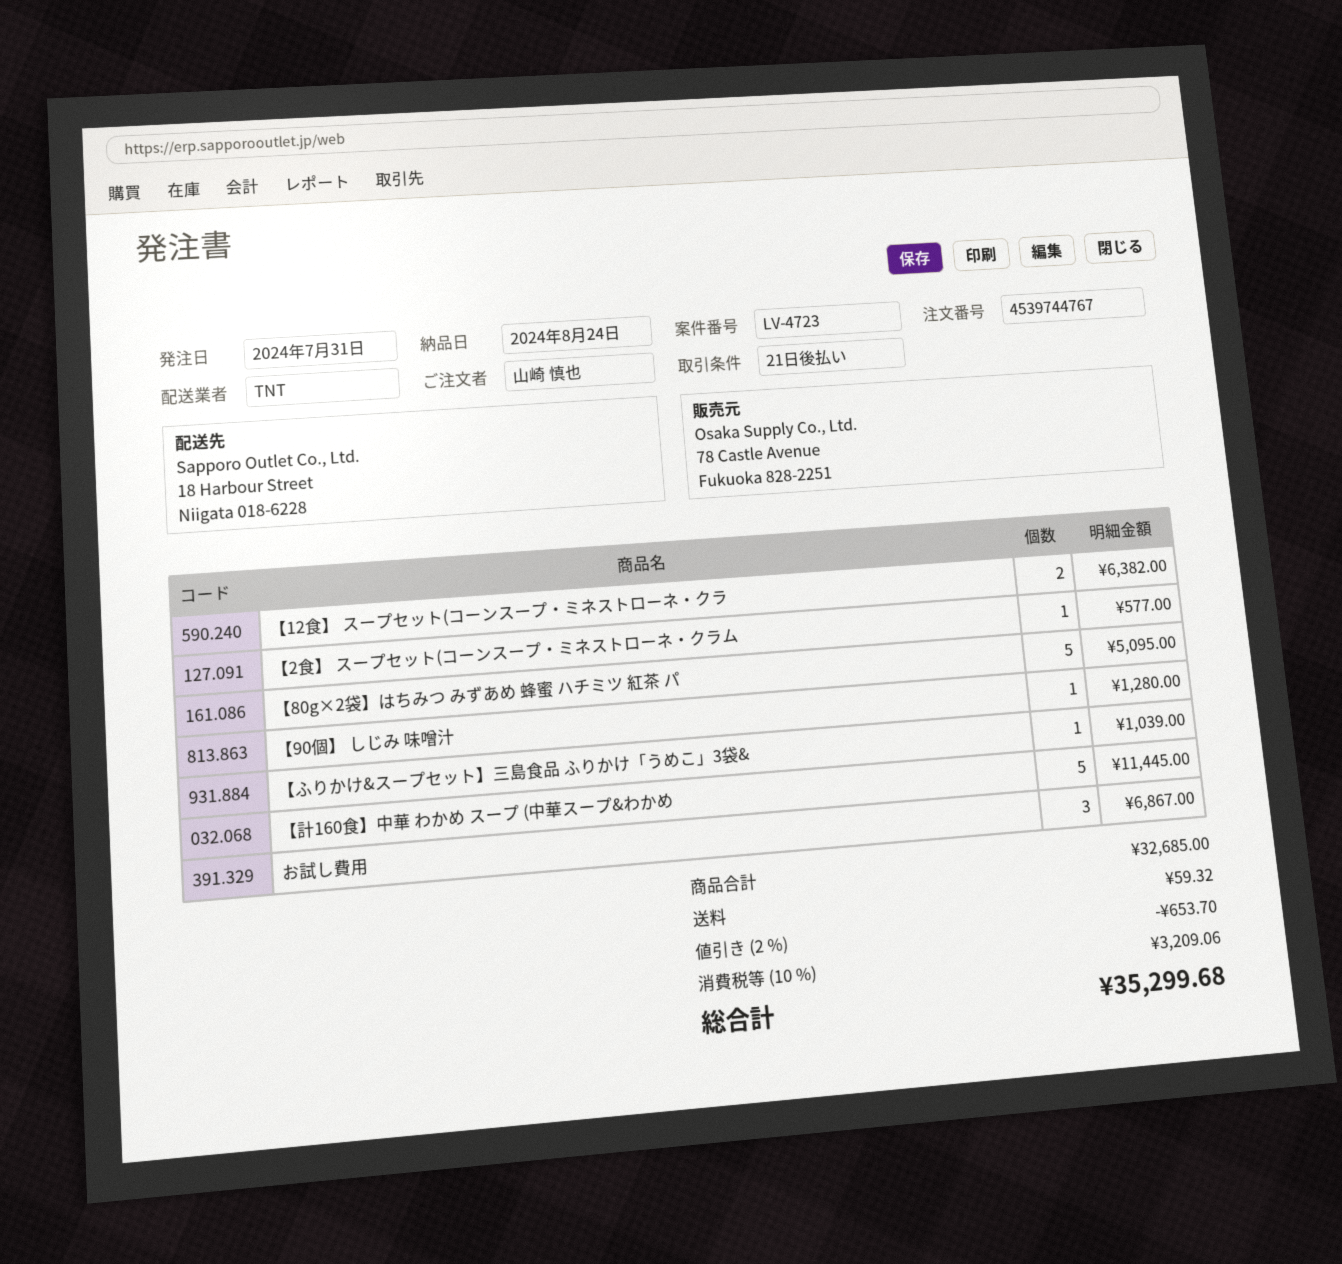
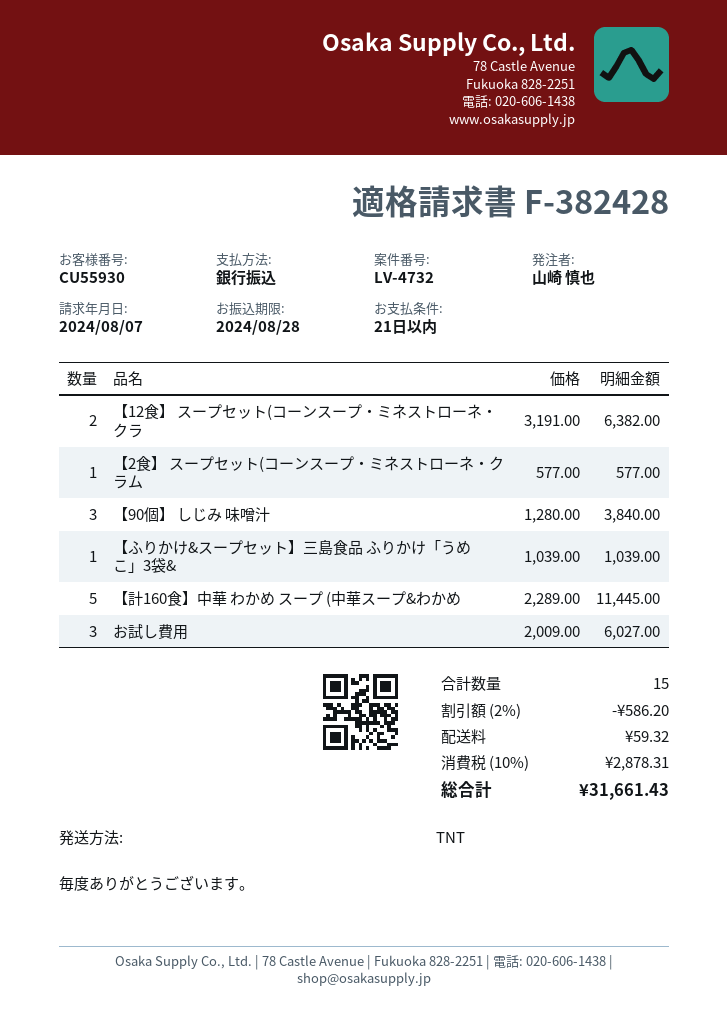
reference: LV-4723 -> LV-4732
【80g×2袋】はちみつ みずあめ 蜂蜜 ハチミツ 紅茶 パ: 5 for 5095.00 -> none
【90個】 しじみ 味噌汁: 1 for 1280.00 -> 3 for 3840.00
お試し費用: 3 for 6867.00 -> 3 for 6027.00
discount: 2% = 653.70 -> 2% = 586.20
tax: 10% = 3209.06 -> 10% = 2878.31
total: 35299.68 -> 31661.43

